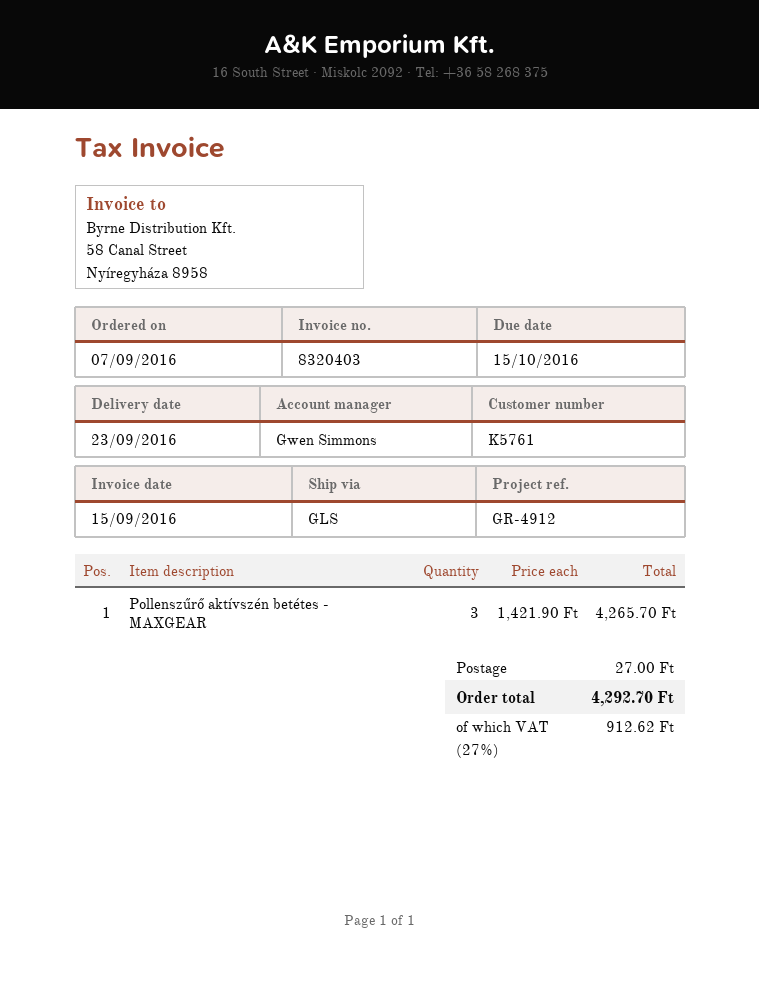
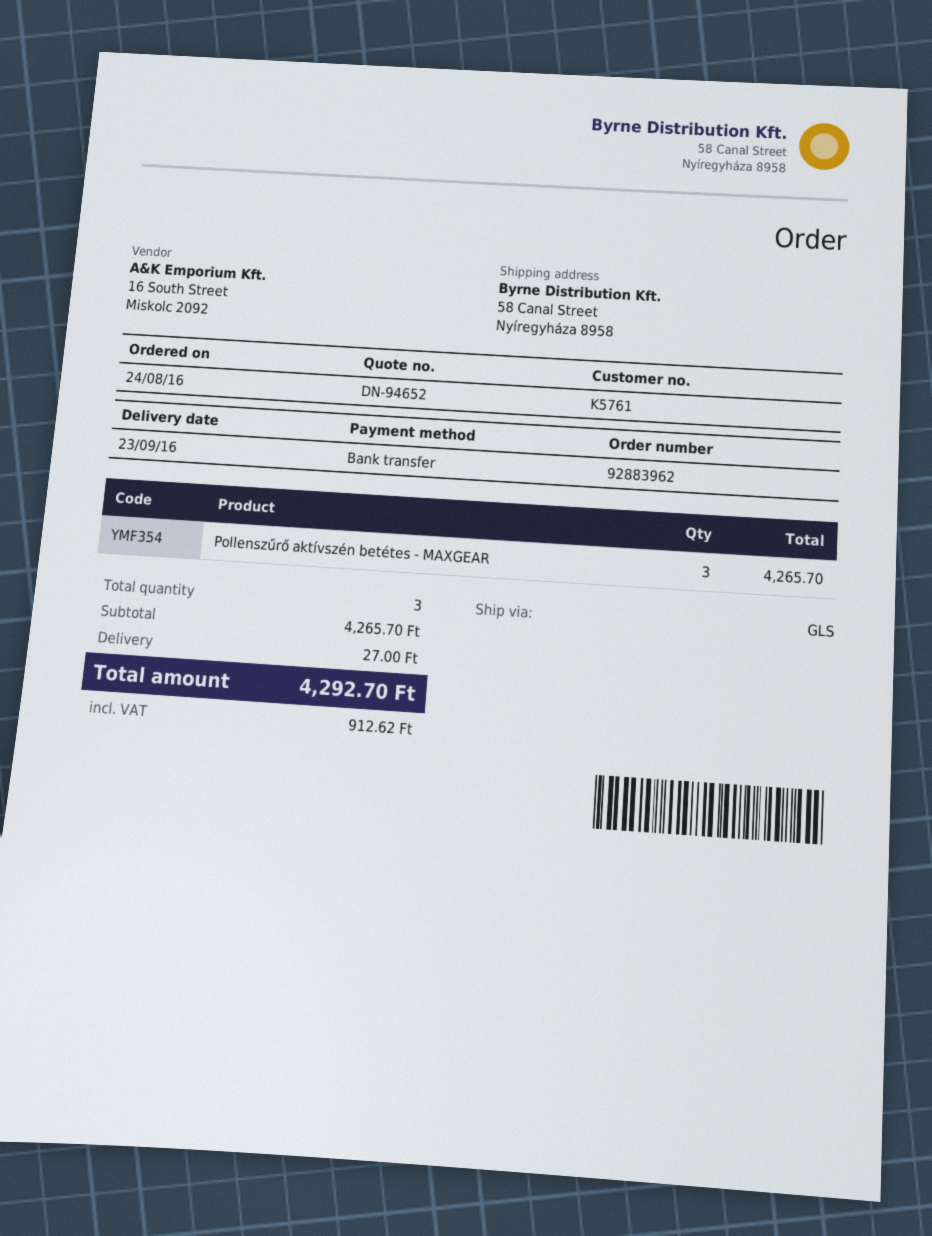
order date: 2016-09-07 -> 2016-08-24

